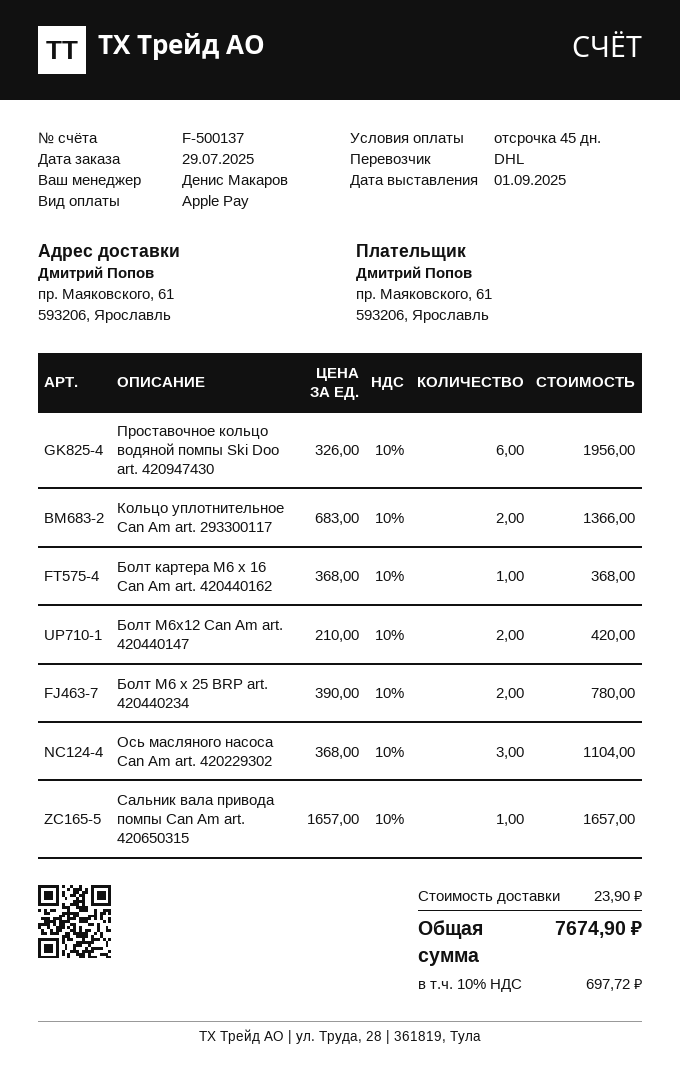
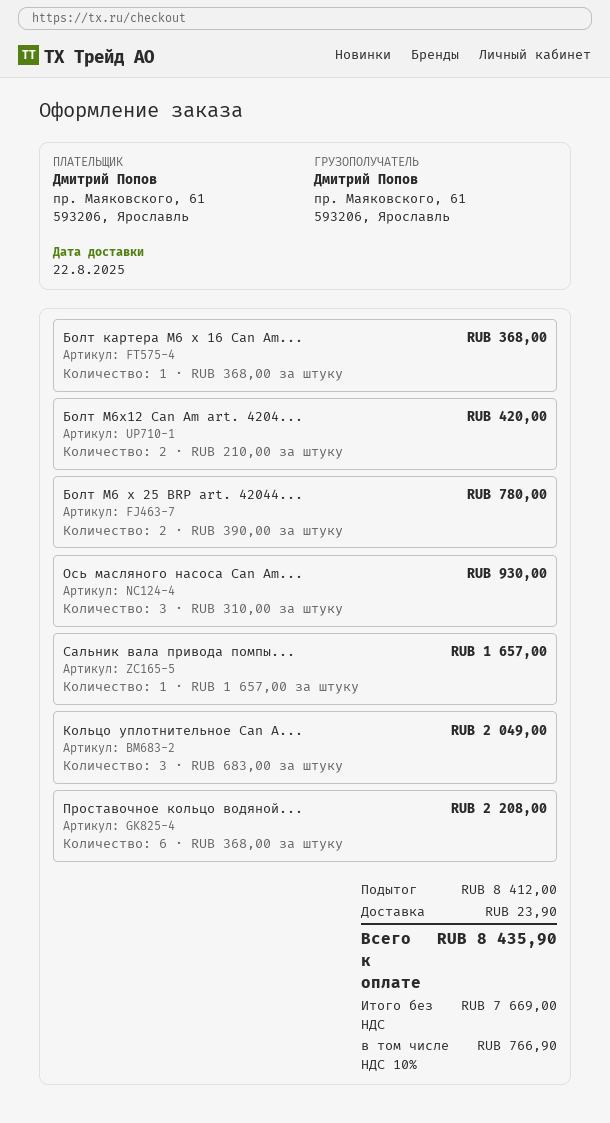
Проставочное кольцо водяной помпы Ski Doo art. 420947430: 6 x 326.00 = 1956.00 -> 6 x 368.00 = 2208.00
Кольцо уплотнительное Can Am art. 293300117: 2 x 683.00 = 1366.00 -> 3 x 683.00 = 2049.00
Ось масляного насоса Can Am art. 420229302: 3 x 368.00 = 1104.00 -> 3 x 310.00 = 930.00
tax: 10% = 697.72 -> 10% = 766.90
total: 7674.90 -> 8435.90

